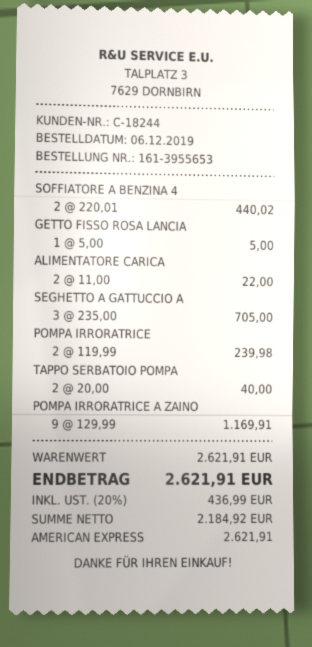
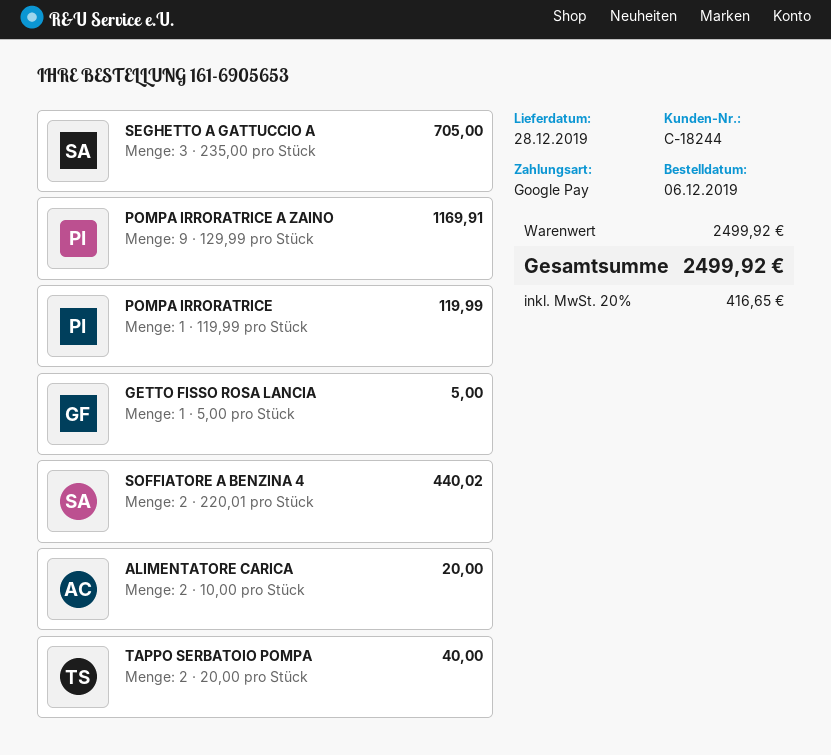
order number: 161-3955653 -> 161-6905653
payment method: American Express -> Google Pay
ALIMENTATORE CARICA: 2 x 11.00 = 22.00 -> 2 x 10.00 = 20.00
POMPA IRRORATRICE: 2 x 119.99 = 239.98 -> 1 x 119.99 = 119.99
subtotal: 2621.91 -> 2499.92
tax: 20% = 436.99 -> 20% = 416.65
total: 2621.91 -> 2499.92

